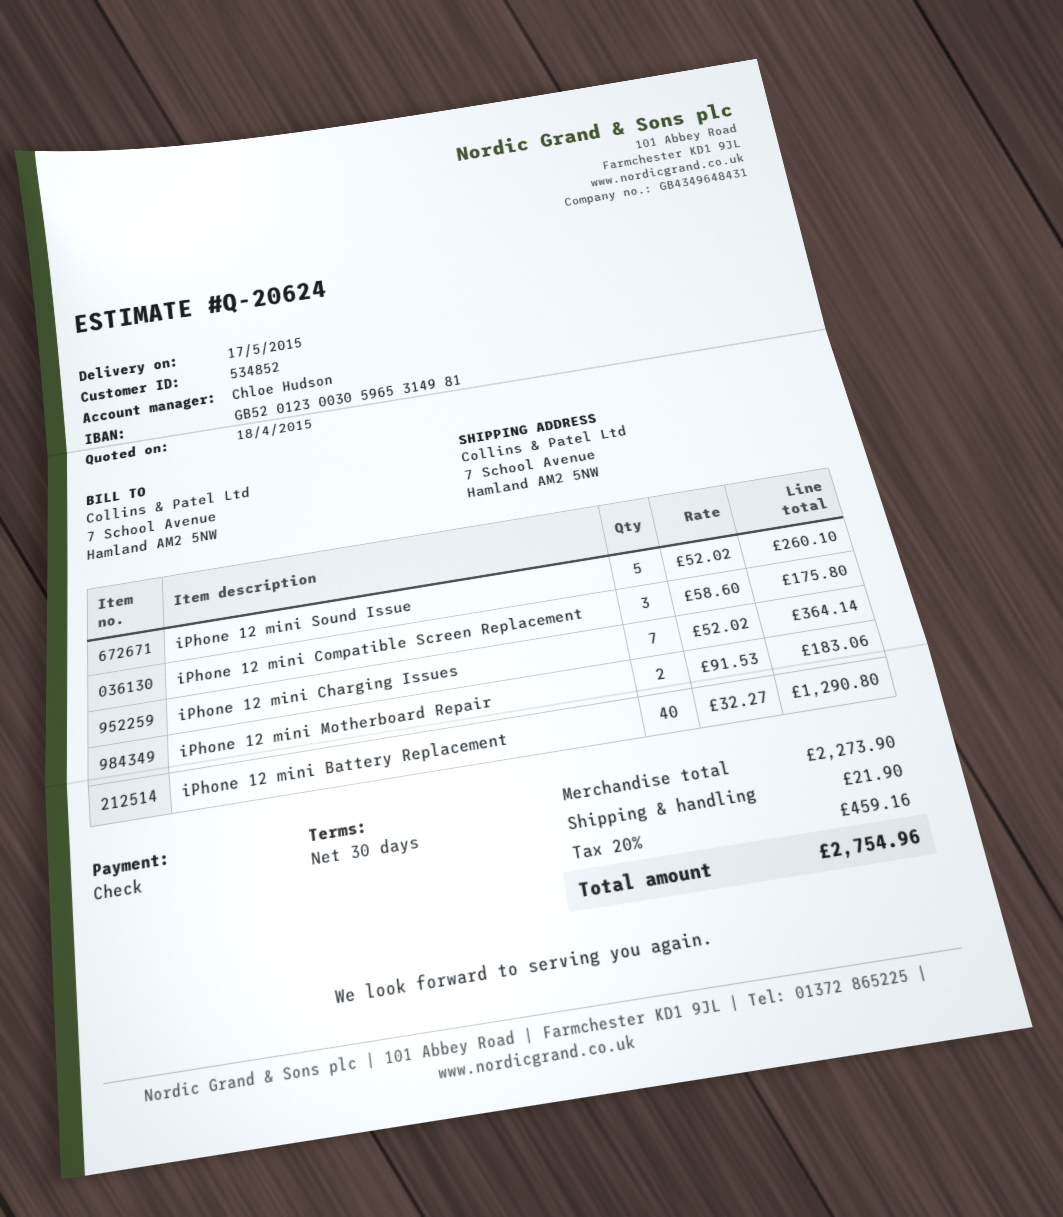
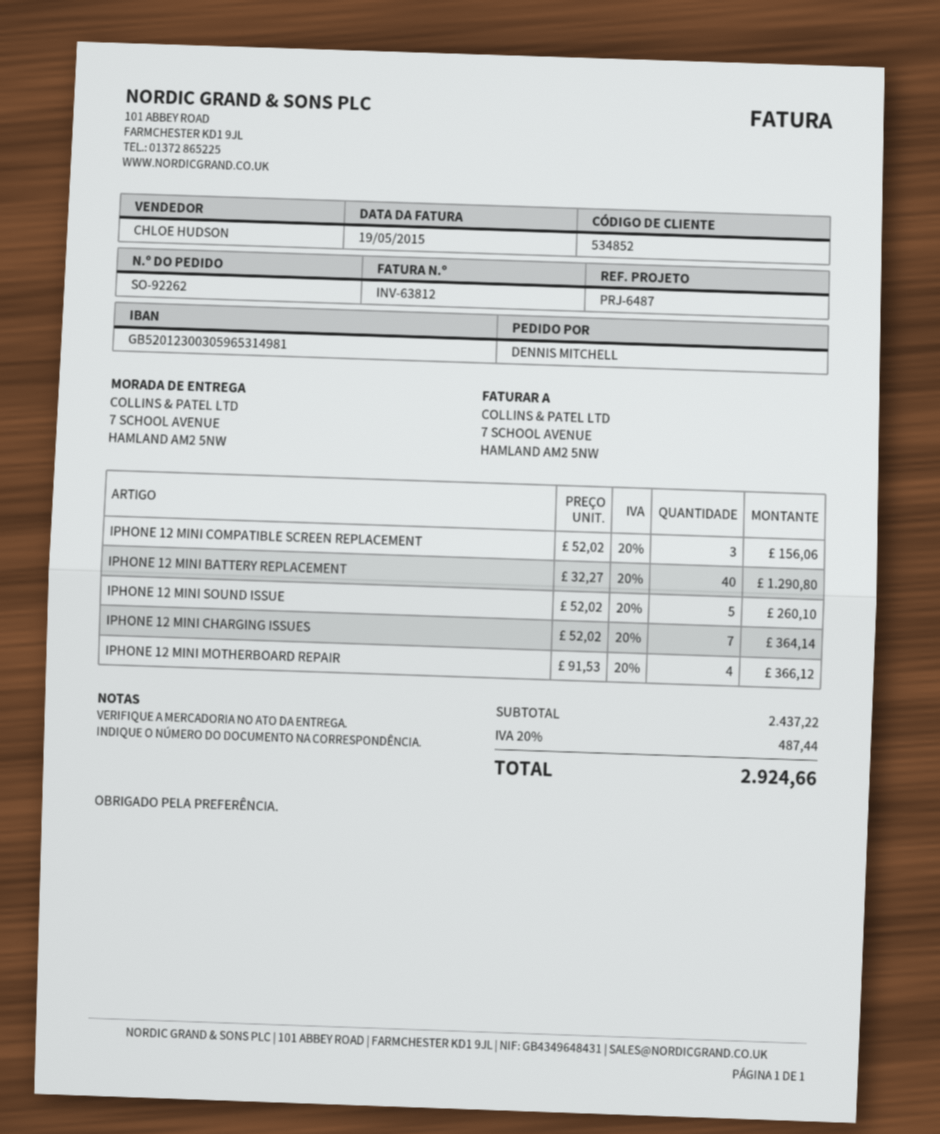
iPhone 12 mini Compatible Screen Replacement: 3 x 58.60 = 175.80 -> 3 x 52.02 = 156.06
iPhone 12 mini Motherboard Repair: 2 x 91.53 = 183.06 -> 4 x 91.53 = 366.12
subtotal: 2273.90 -> 2437.22
shipping: 21.90 -> none
tax: 20% = 459.16 -> 20% = 487.44
total: 2754.96 -> 2924.66

